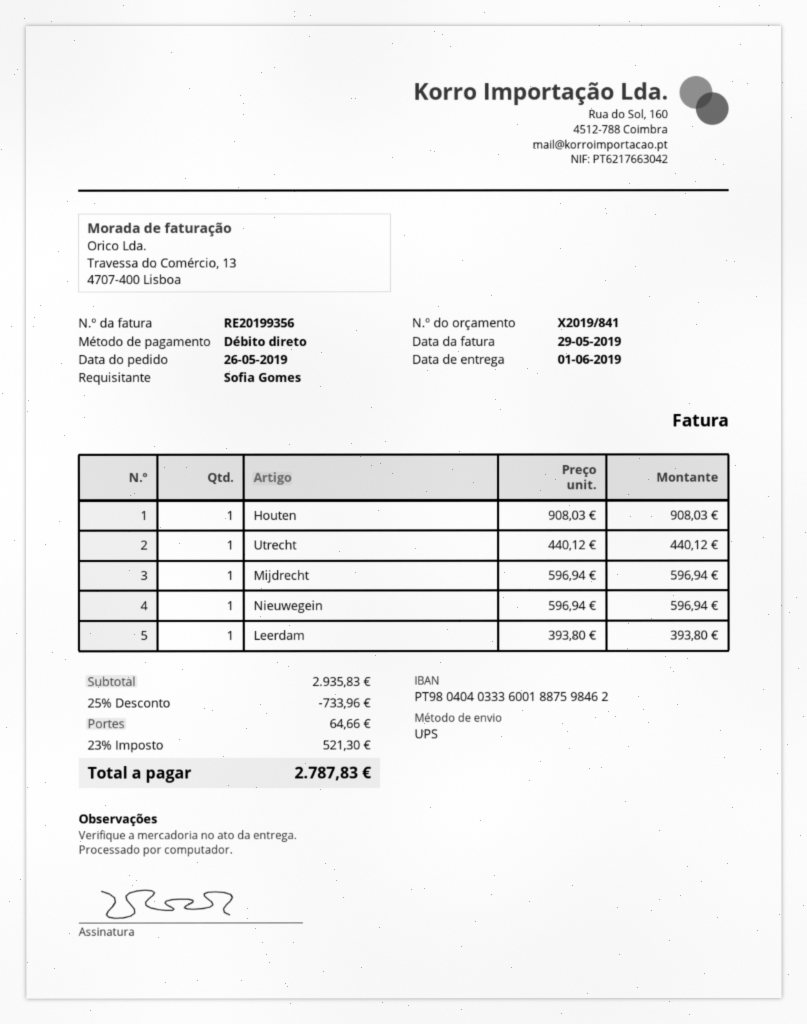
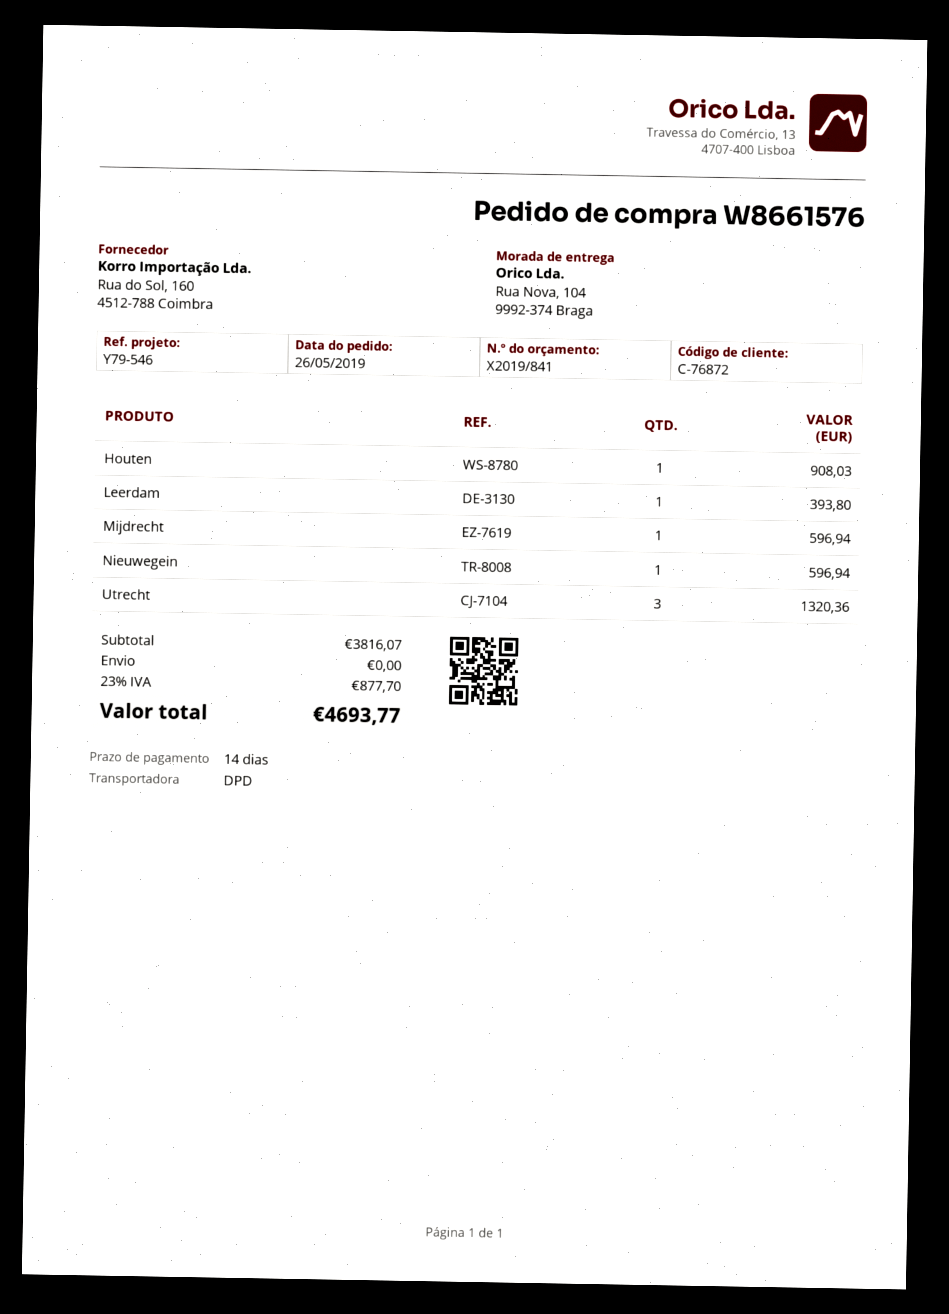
shipping method: UPS -> DPD
Utrecht: 1 for 440.12 -> 3 for 1320.36
subtotal: 2935.83 -> 3816.07
discount: 25% = 733.96 -> none
shipping: 64.66 -> 0.00
tax: 23% = 521.30 -> 23% = 877.70
total: 2787.83 -> 4693.77

